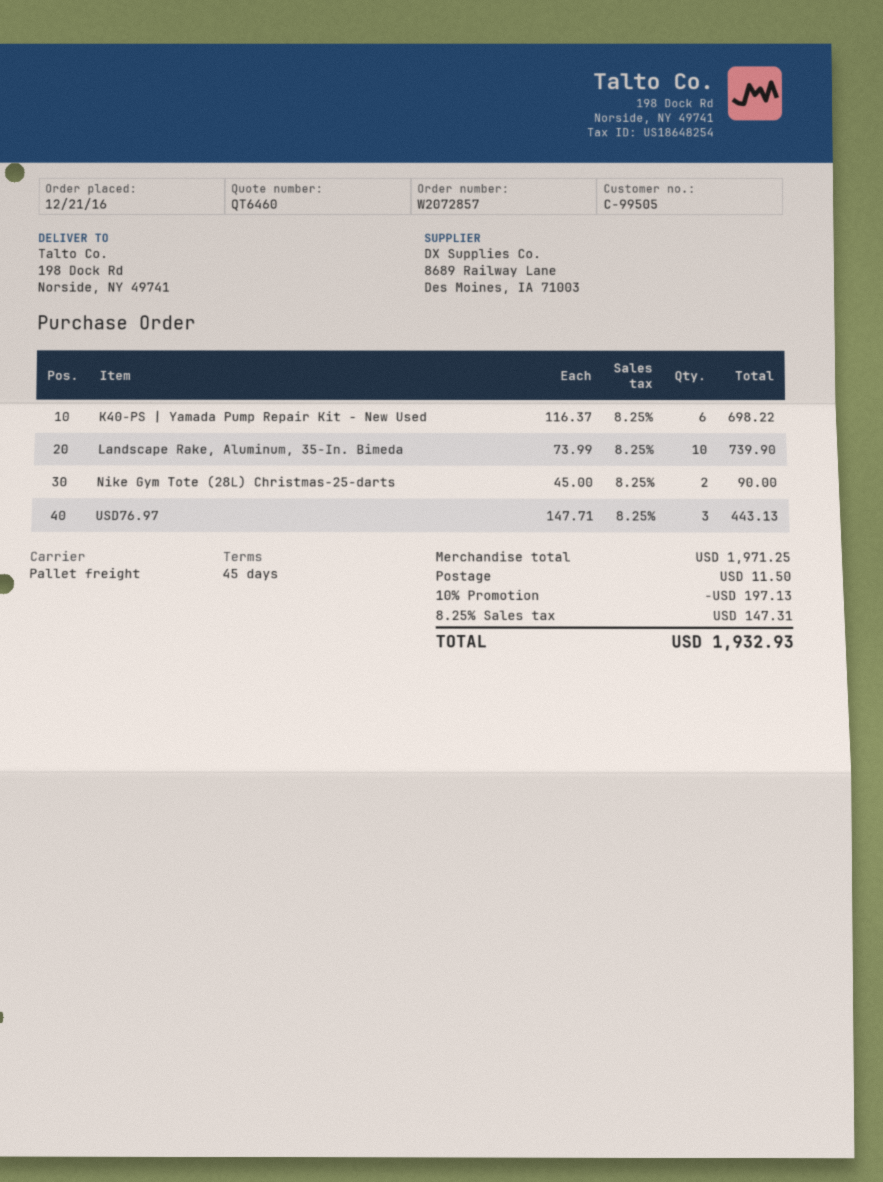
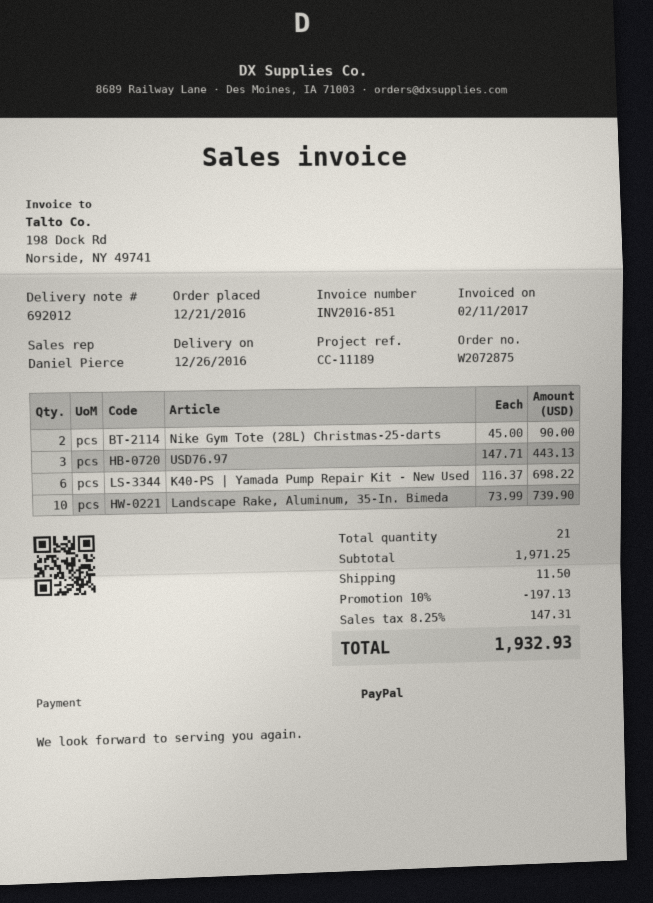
order number: W2072857 -> W2072875

